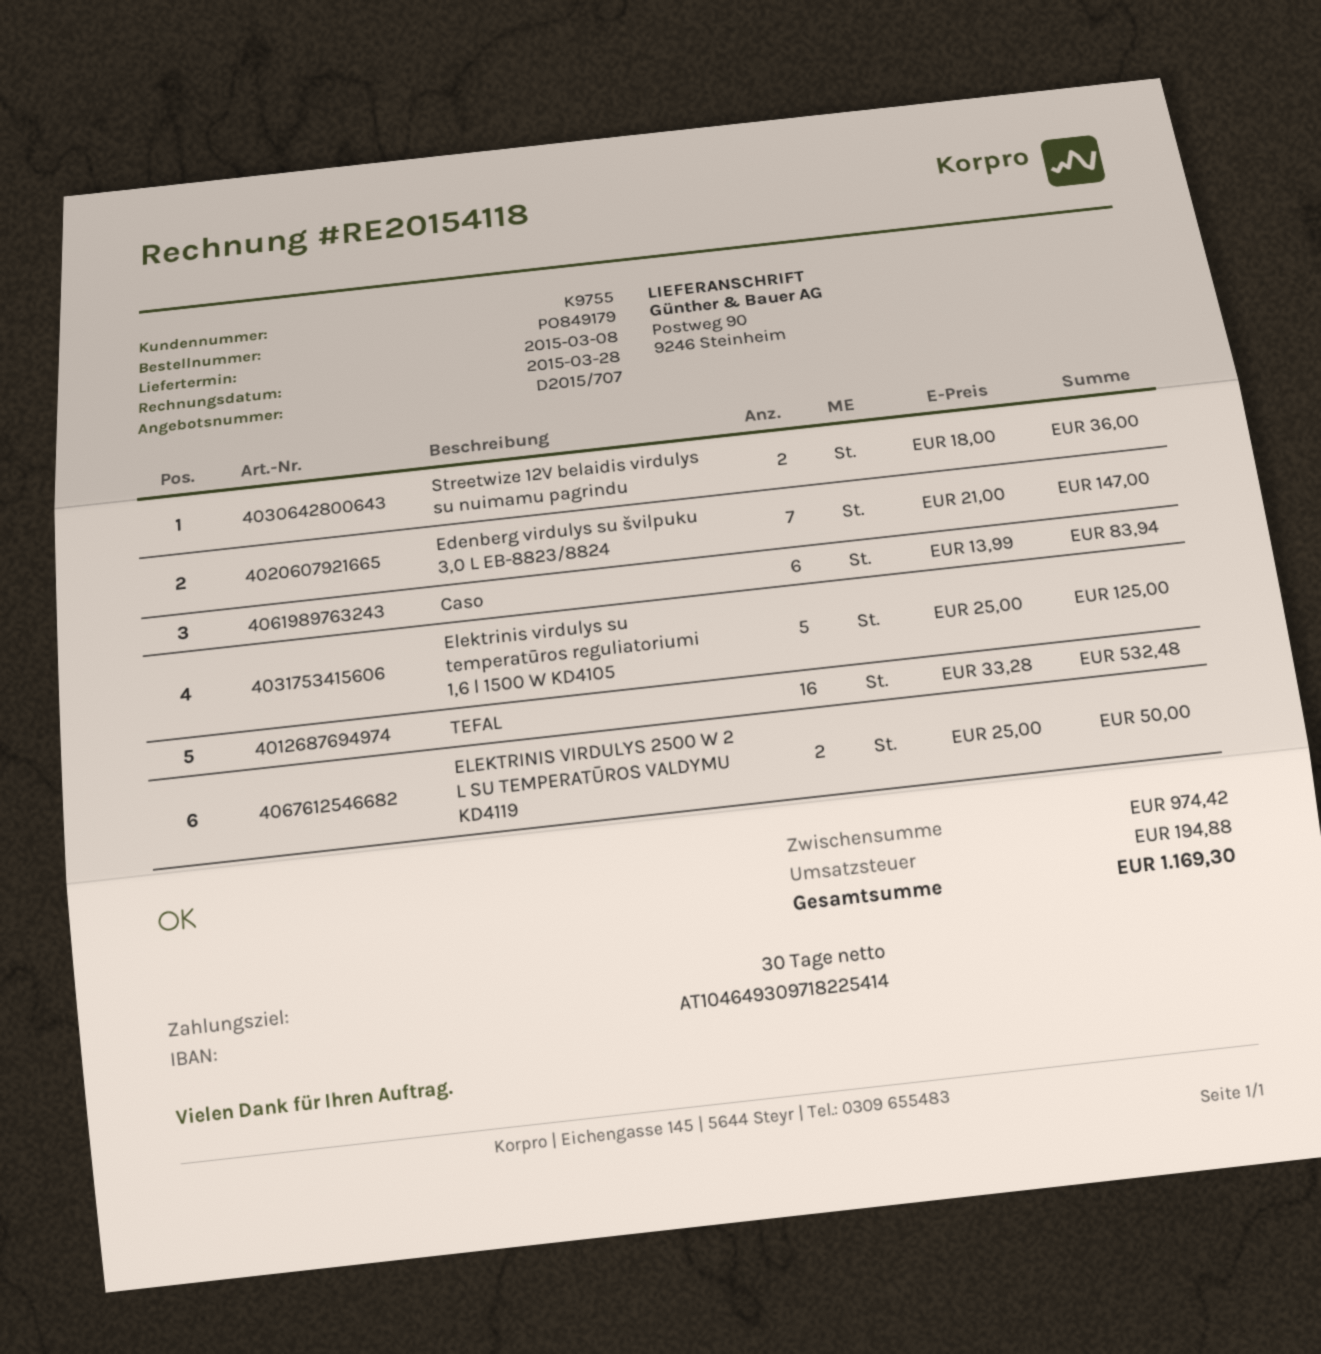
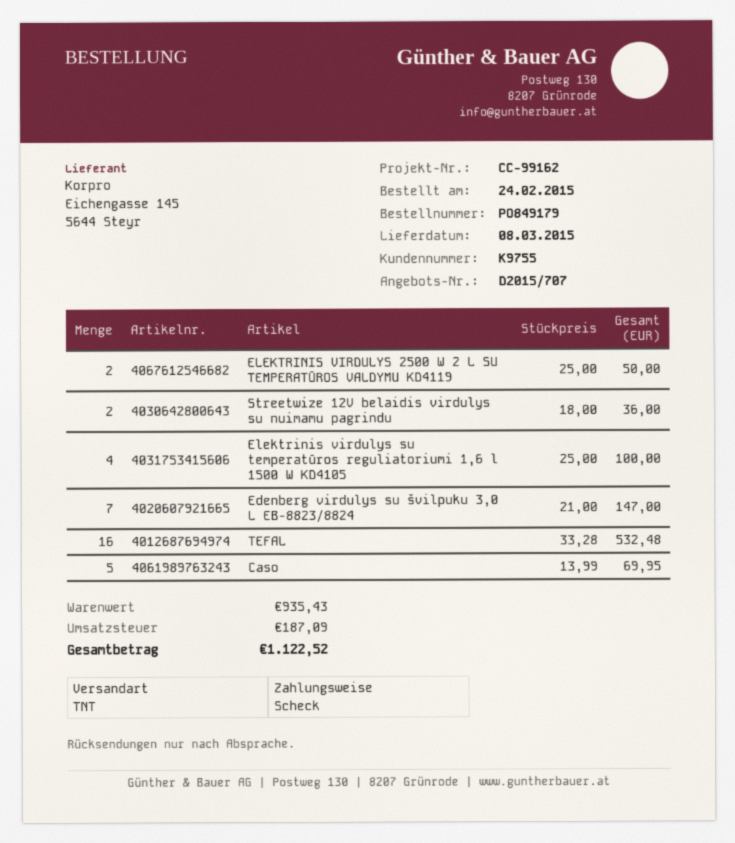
Caso: 6 x 13.99 = 83.94 -> 5 x 13.99 = 69.95
Elektrinis virdulys su temperatūros reguliatoriumi 1,6 l 1500 W KD4105: 5 x 25.00 = 125.00 -> 4 x 25.00 = 100.00
subtotal: 974.42 -> 935.43
tax: 194.88 -> 187.09
total: 1169.30 -> 1122.52

